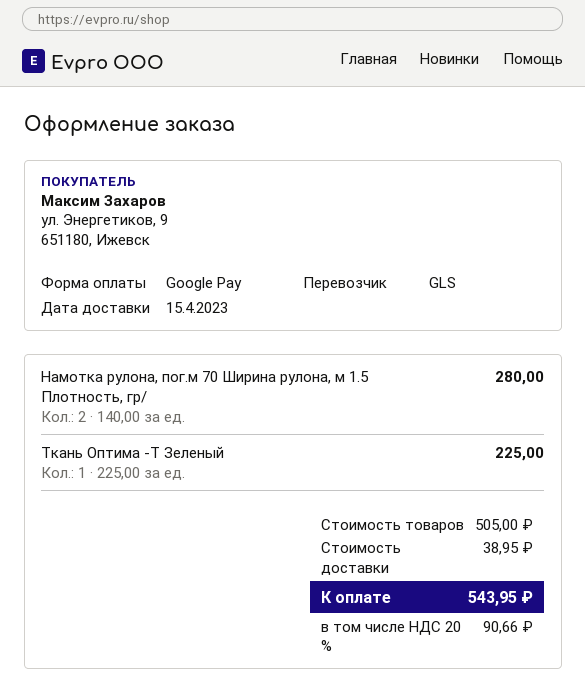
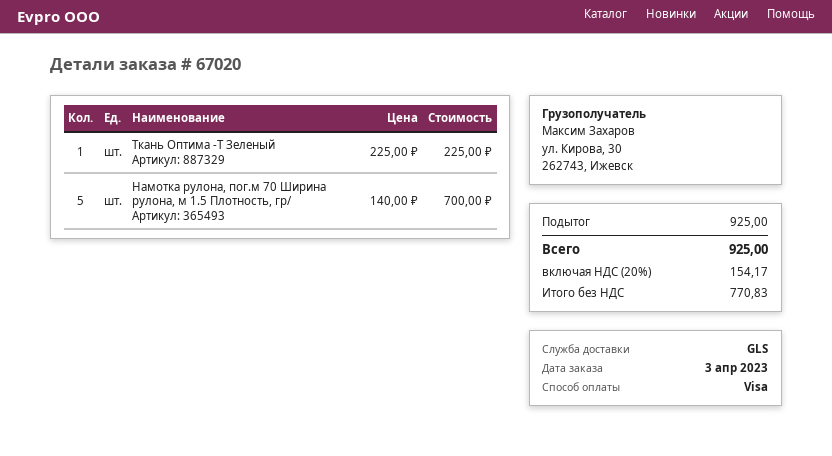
payment method: Google Pay -> Visa
Намотка рулона, пог.м 70 Ширина рулона, м 1.5 Плотность, гр/: 2 x 140.00 = 280.00 -> 5 x 140.00 = 700.00
subtotal: 505.00 -> 925.00
shipping: 38.95 -> none
tax: 20% = 90.66 -> 20% = 154.17
total: 543.95 -> 925.00

